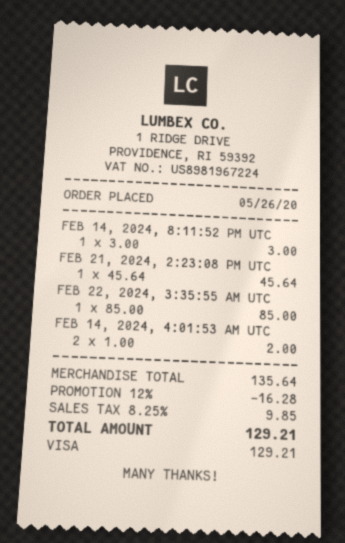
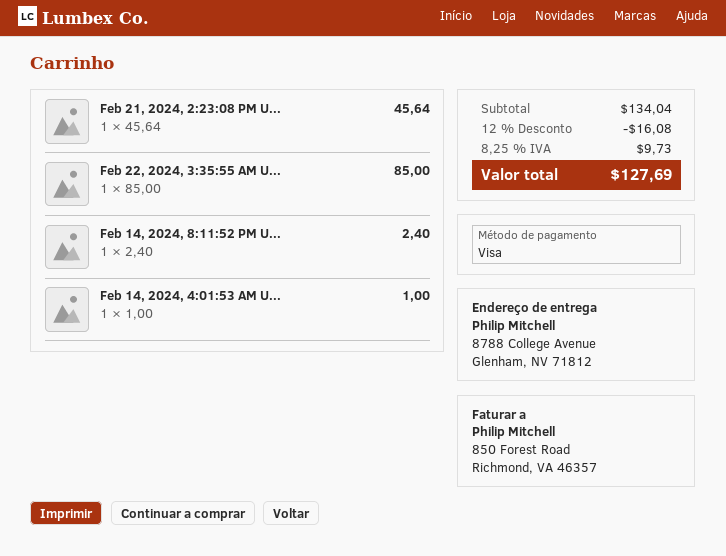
FEB 14, 2024, 8:11:52 PM UTC: 1 x 3.00 = 3.00 -> 1 x 2.40 = 2.40
FEB 14, 2024, 4:01:53 AM UTC: 2 x 1.00 = 2.00 -> 1 x 1.00 = 1.00
subtotal: 135.64 -> 134.04
discount: 12% = 16.28 -> 12% = 16.08
tax: 8.25% = 9.85 -> 8.25% = 9.73
total: 129.21 -> 127.69

